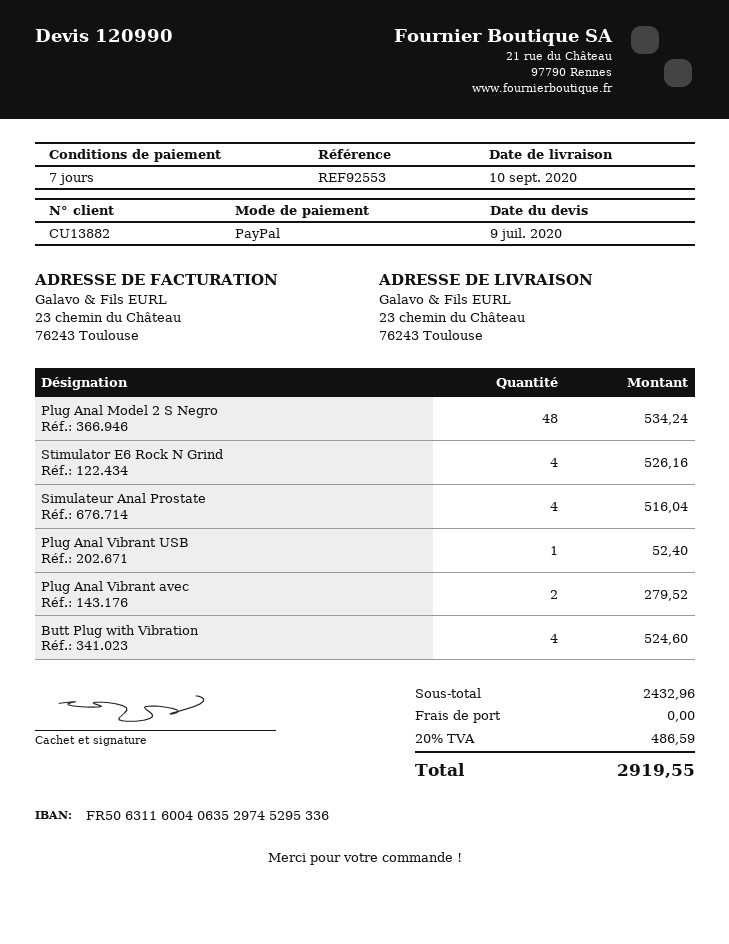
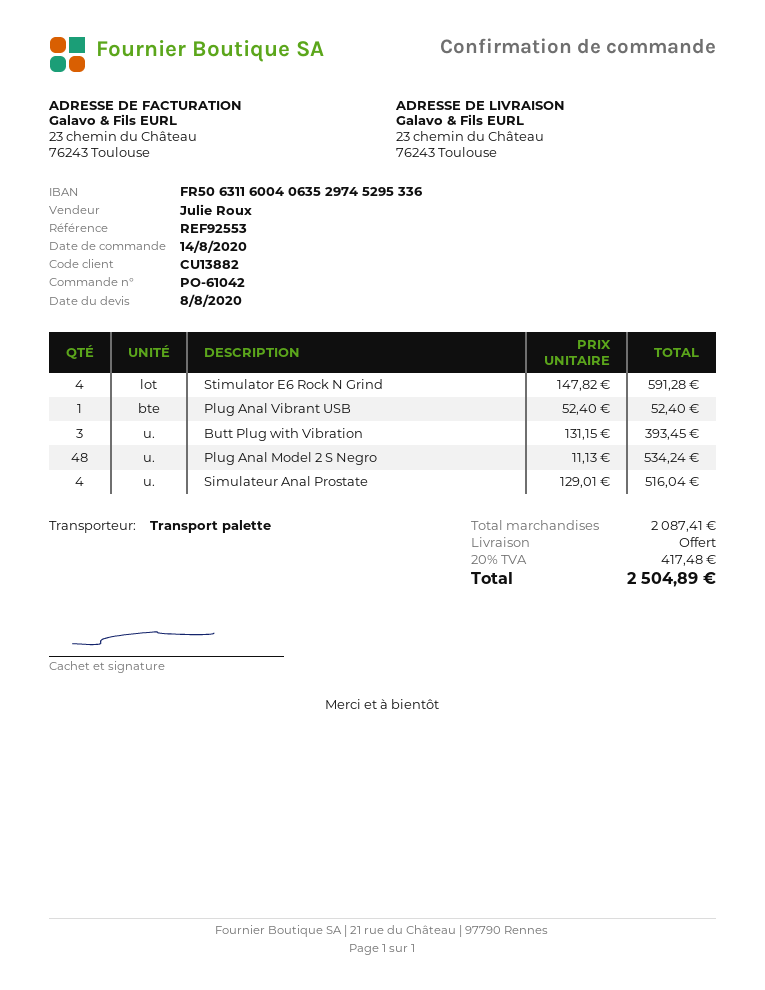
quote date: 2020-07-09 -> 2020-08-08
Stimulator E6 Rock N Grind: 4 for 526.16 -> 4 for 591.28
Plug Anal Vibrant avec: 2 for 279.52 -> none
Butt Plug with Vibration: 4 for 524.60 -> 3 for 393.45
subtotal: 2432.96 -> 2087.41
tax: 20% = 486.59 -> 20% = 417.48
total: 2919.55 -> 2504.89

